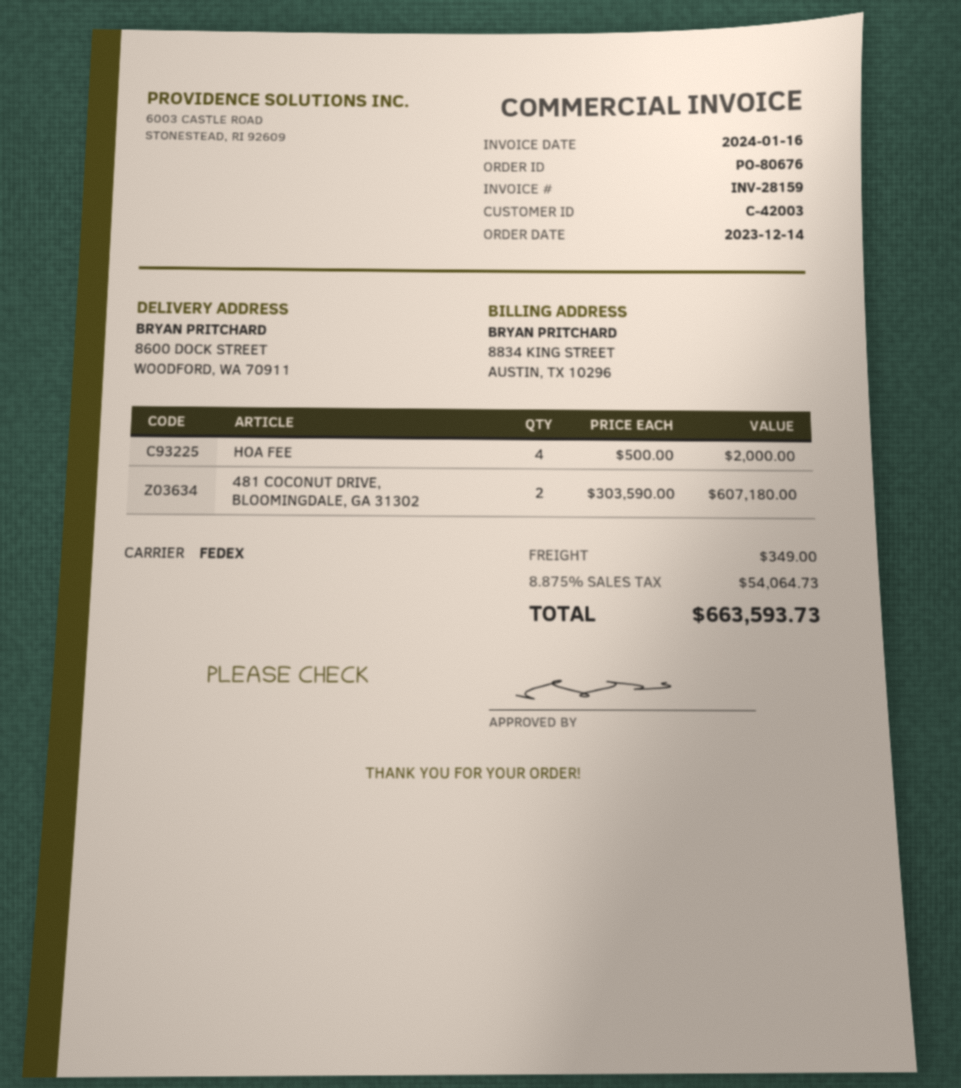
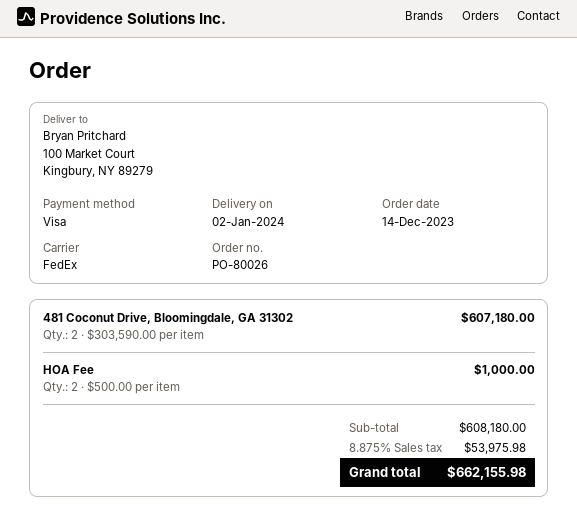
order number: PO-80676 -> PO-80026
ship to: 8600 DOCK STREET, WOODFORD, WA 70911 -> 100 Market Court, Kingbury, NY 89279
HOA FEE: 4 x 500.00 = 2000.00 -> 2 x 500.00 = 1000.00
shipping: 349.00 -> none
tax: 8.875% = 54064.73 -> 8.875% = 53975.98
total: 663593.73 -> 662155.98

